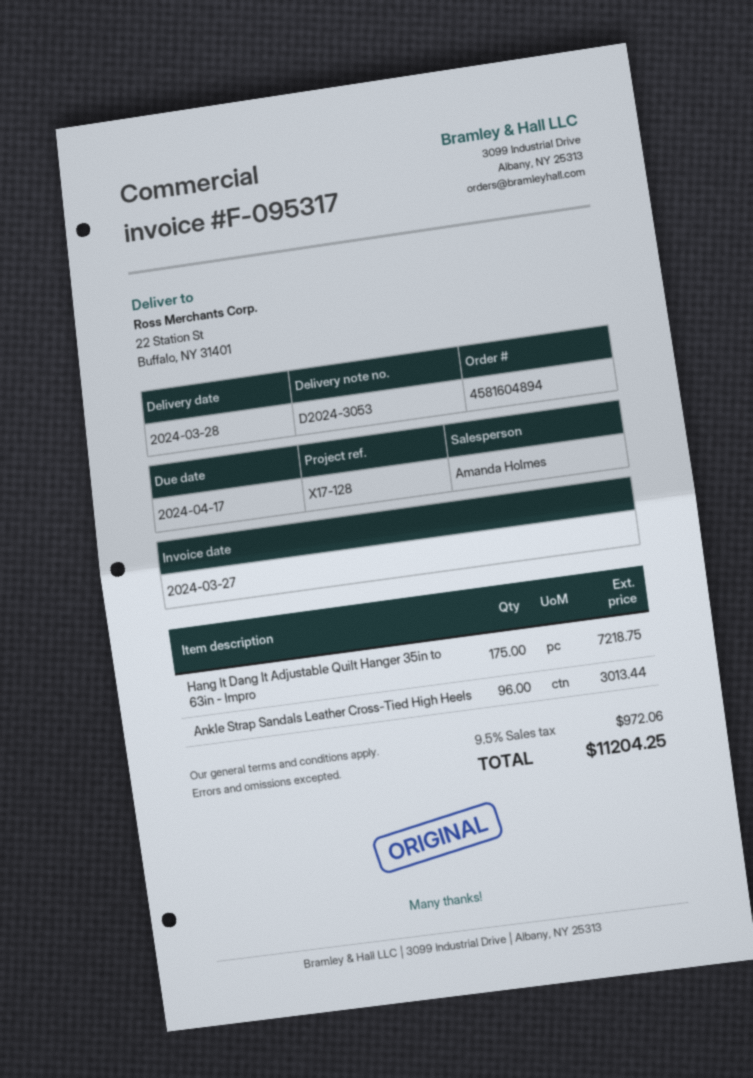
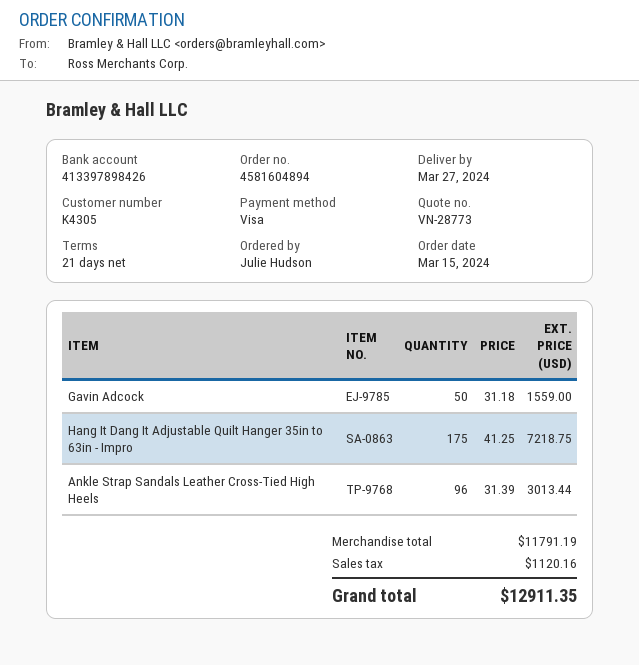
delivery date: 2024-03-28 -> 2024-03-27
Gavin Adcock: none -> 50 for 1559.00
tax: 972.06 -> 1120.16
total: 11204.25 -> 12911.35

